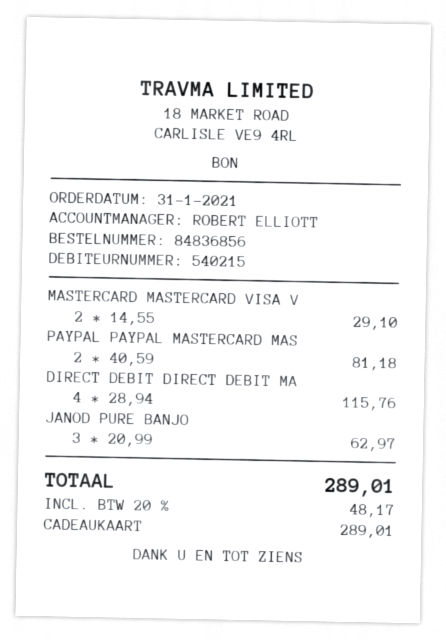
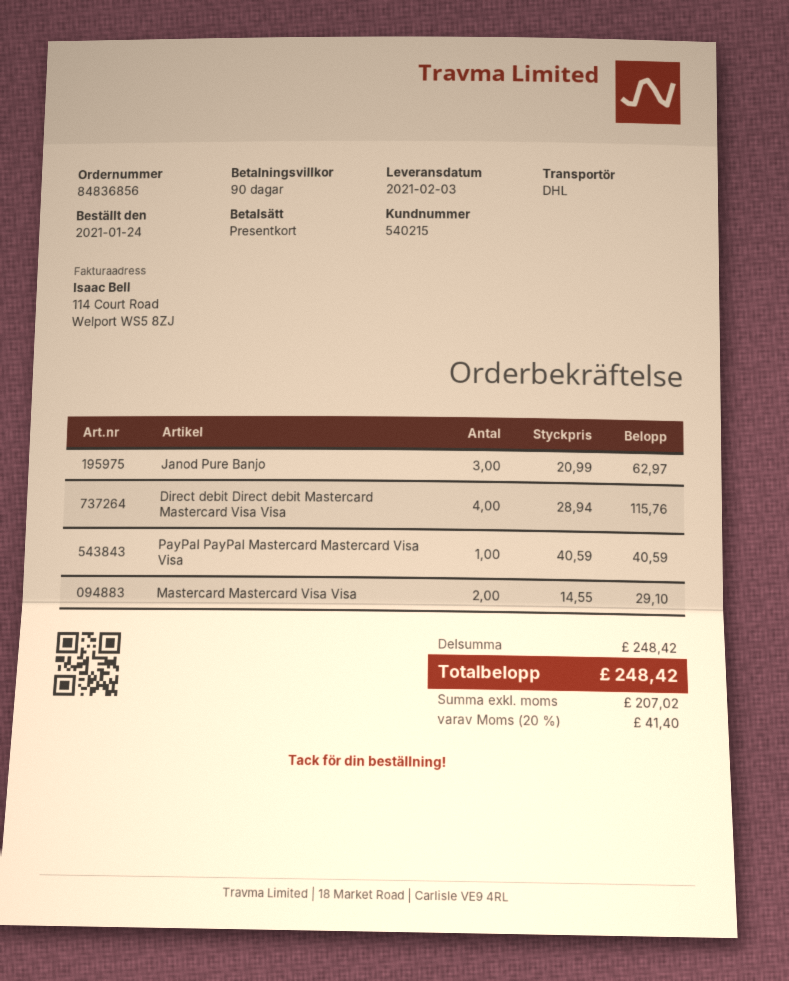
order date: 2021-01-31 -> 2021-01-24
PAYPAL PAYPAL MASTERCARD MAS: 2 x 40.59 = 81.18 -> 1 x 40.59 = 40.59
tax: 20% = 48.17 -> 20% = 41.40
total: 289.01 -> 248.42

